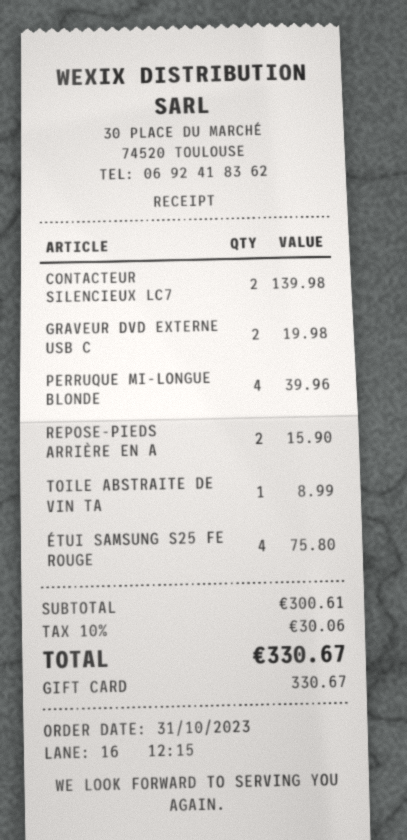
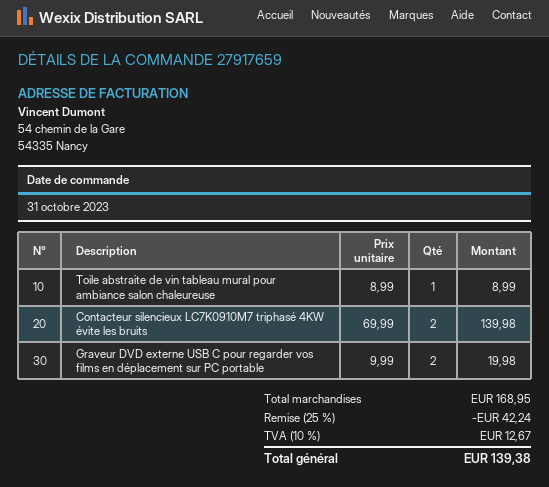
PERRUQUE MI-LONGUE BLONDE: 4 for 39.96 -> none
REPOSE-PIEDS ARRIÈRE EN A: 2 for 15.90 -> none
ÉTUI SAMSUNG S25 FE ROUGE: 4 for 75.80 -> none
subtotal: 300.61 -> 168.95
discount: none -> 25% = 42.24
tax: 10% = 30.06 -> 10% = 12.67
total: 330.67 -> 139.38

